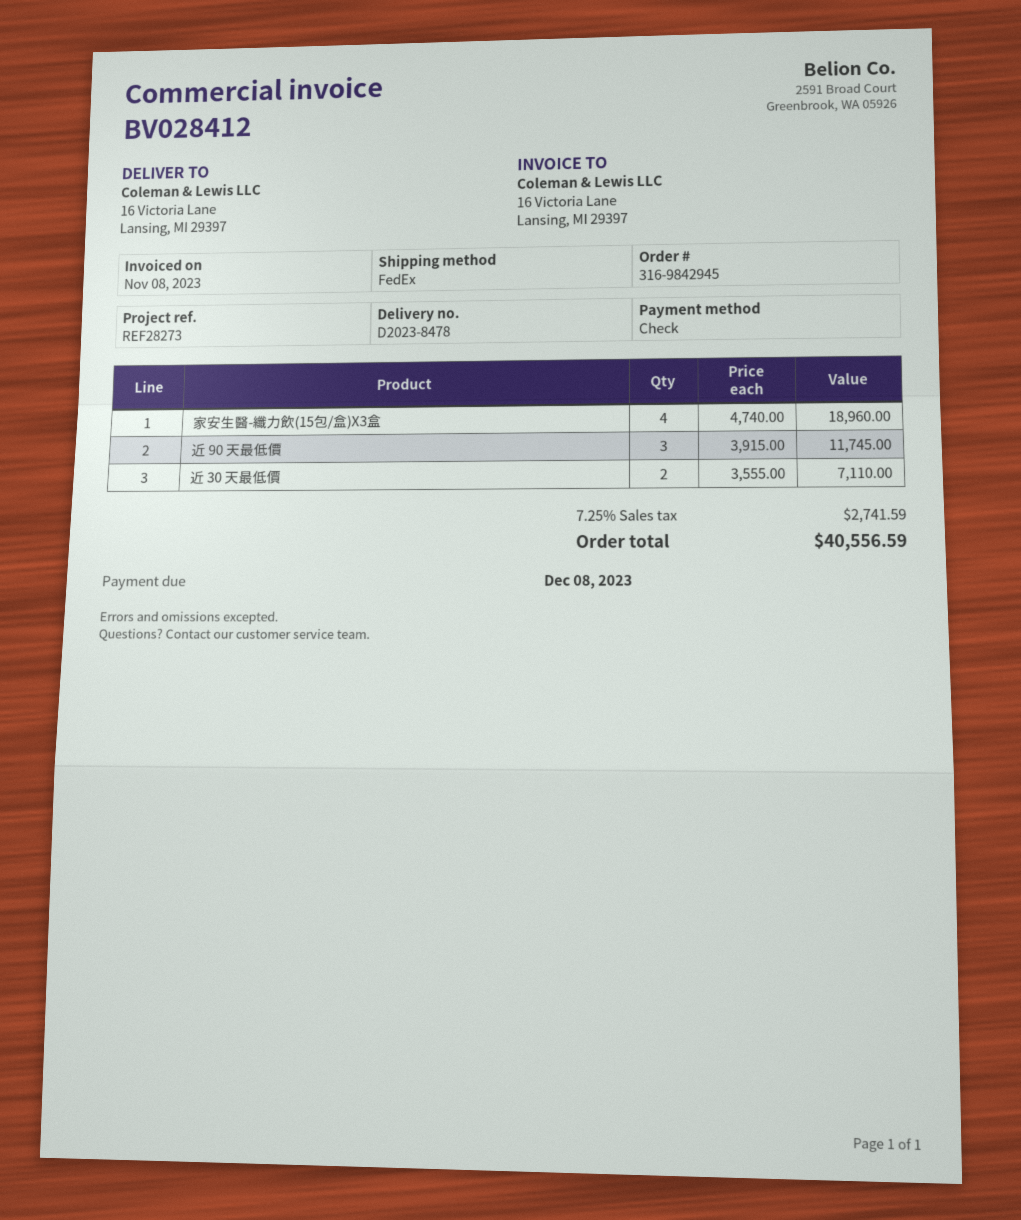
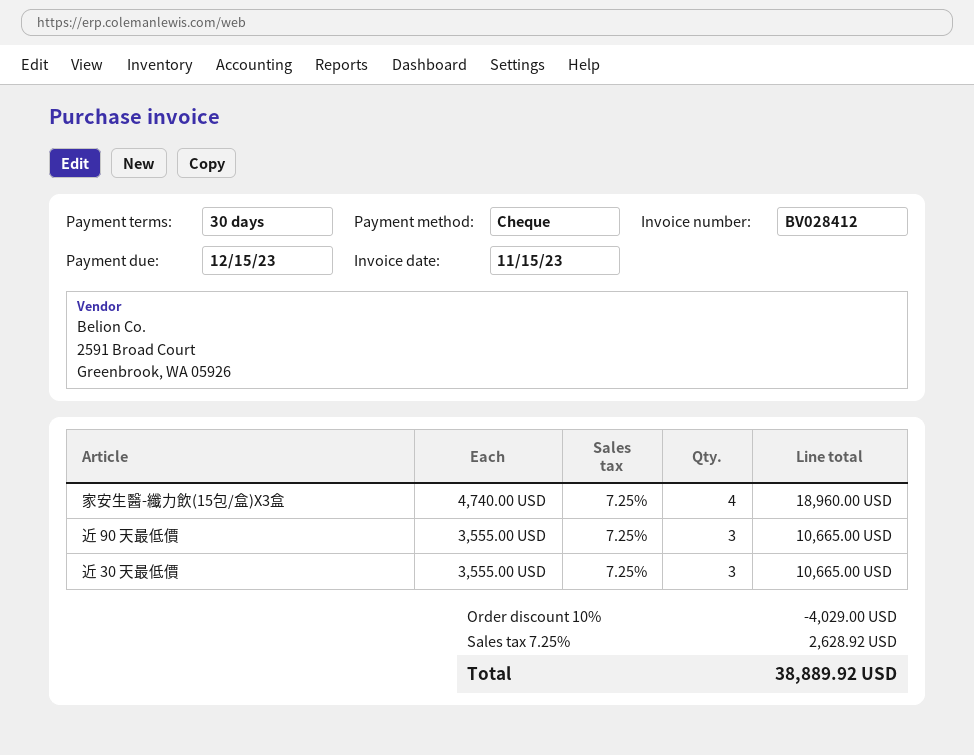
invoice date: 2023-11-08 -> 2023-11-15
due date: 2023-12-08 -> 2023-12-15
近 90 天最低價: 3 x 3915.00 = 11745.00 -> 3 x 3555.00 = 10665.00
近 30 天最低價: 2 x 3555.00 = 7110.00 -> 3 x 3555.00 = 10665.00
discount: none -> 10% = 4029.00
tax: 7.25% = 2741.59 -> 7.25% = 2628.92
total: 40556.59 -> 38889.92

